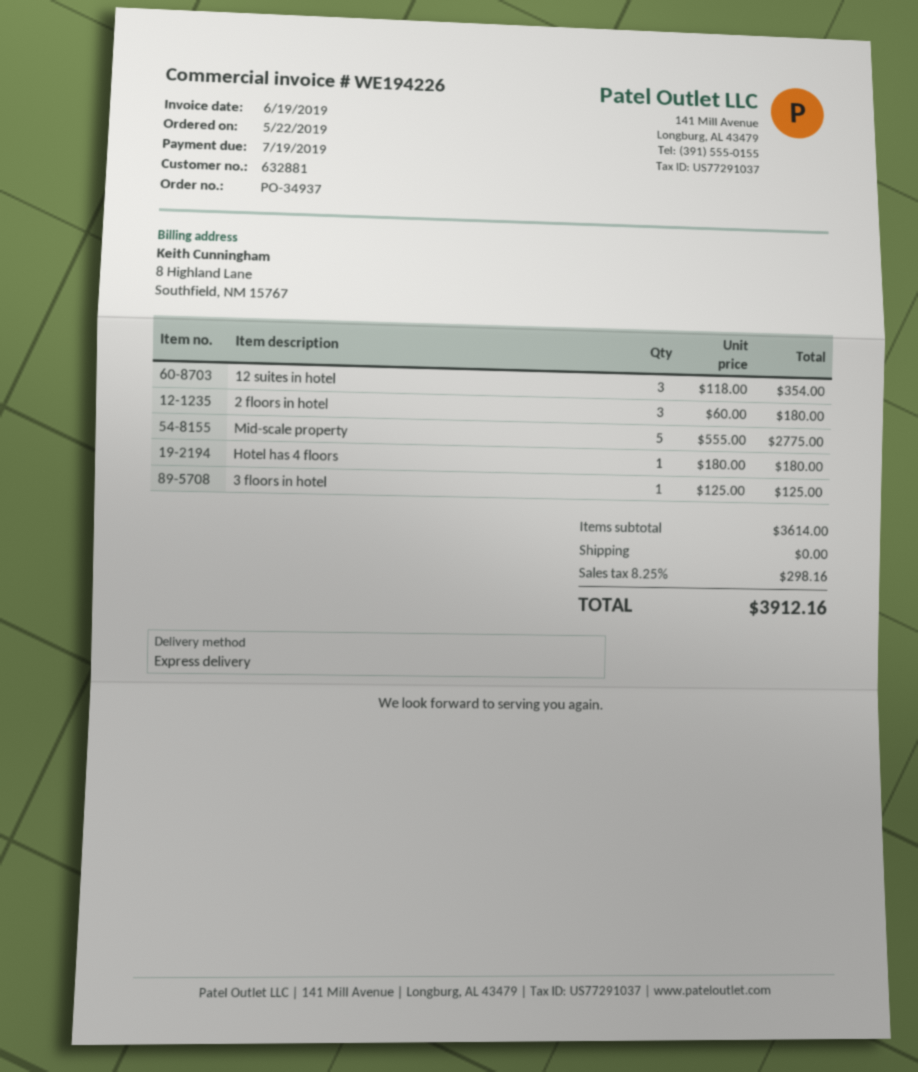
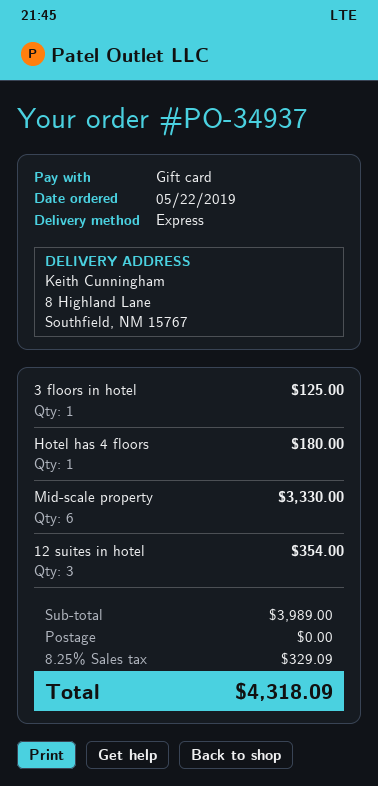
2 floors in hotel: 3 for 180.00 -> none
Mid-scale property: 5 for 2775.00 -> 6 for 3330.00
subtotal: 3614.00 -> 3989.00
tax: 8.25% = 298.16 -> 8.25% = 329.09
total: 3912.16 -> 4318.09

